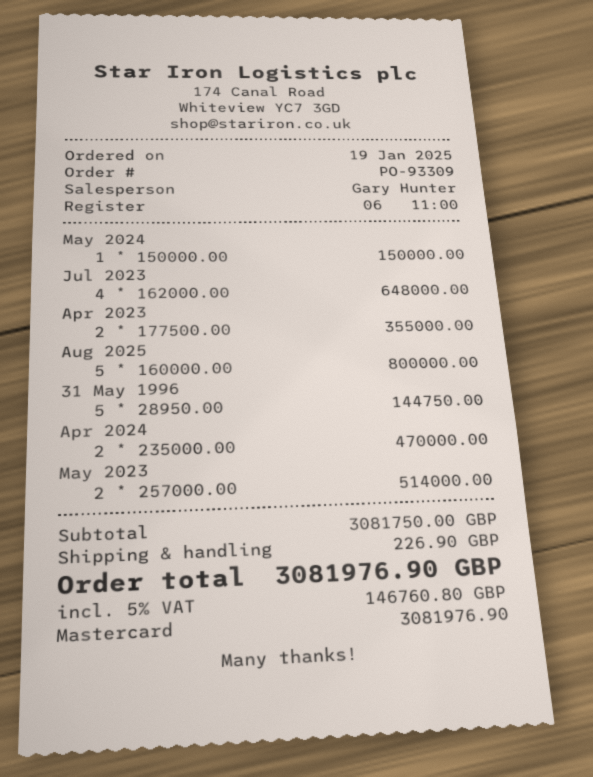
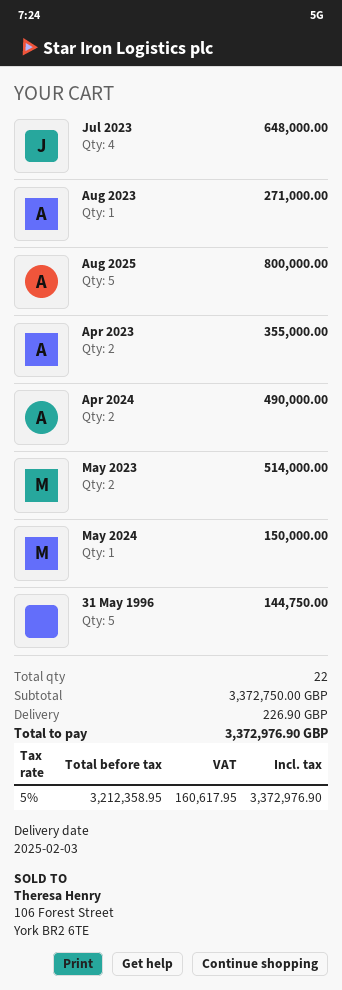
Apr 2024: 2 for 470000.00 -> 2 for 490000.00
Aug 2023: none -> 1 for 271000.00
subtotal: 3081750.00 -> 3372750.00
tax: 5% = 146760.80 -> 5% = 160617.95
total: 3081976.90 -> 3372976.90

